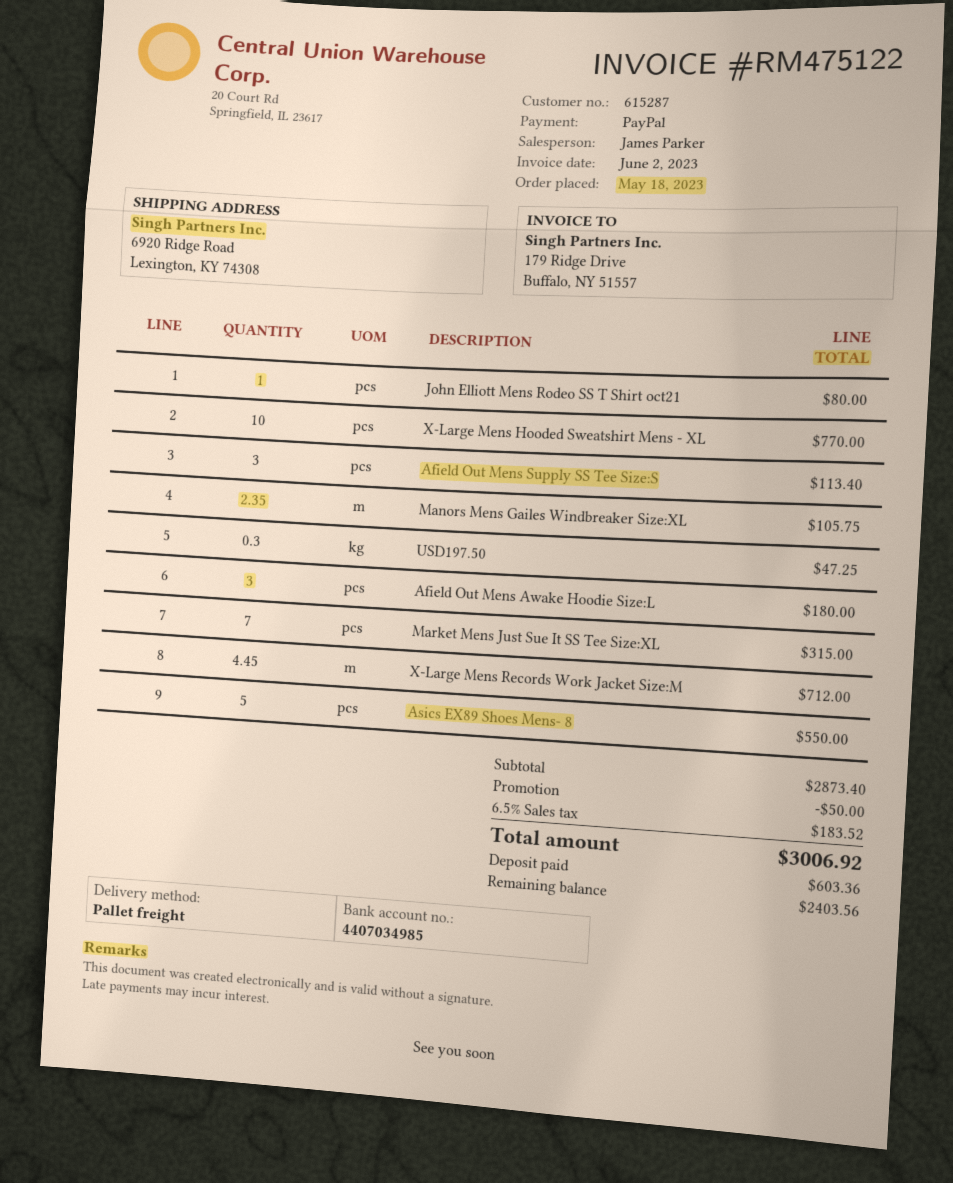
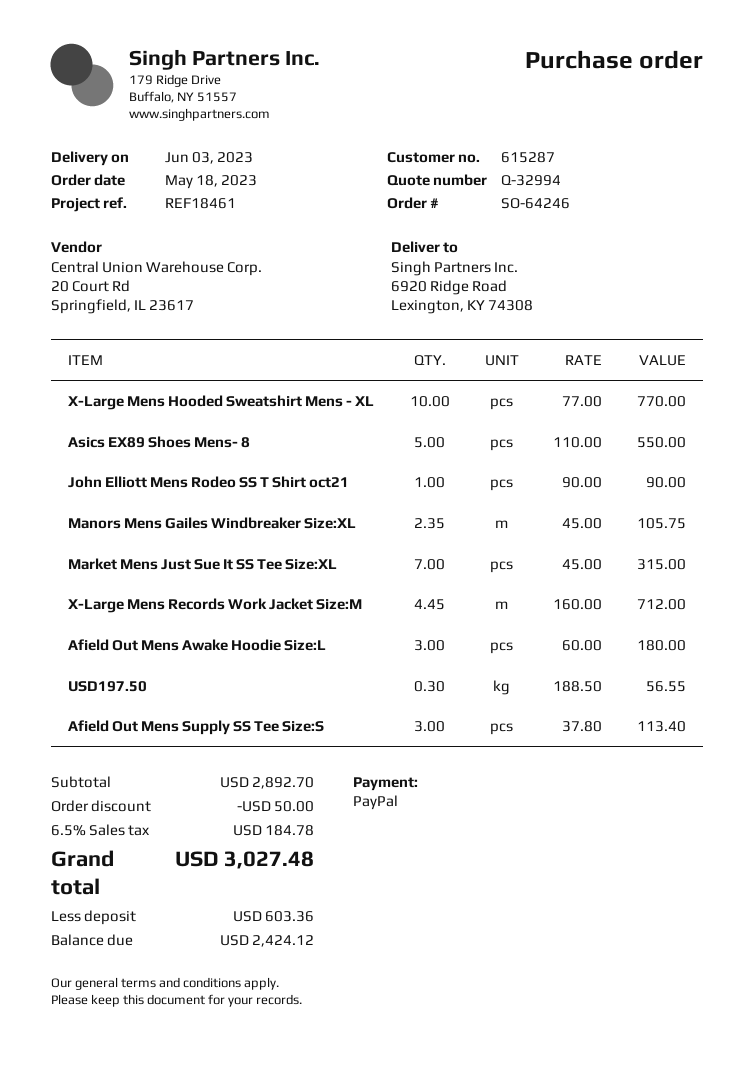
John Elliott Mens Rodeo SS T Shirt oct21: 1 for 80.00 -> 1 for 90.00
USD197.50: 0.3 for 47.25 -> 0.3 for 56.55
subtotal: 2873.40 -> 2892.70
tax: 6.5% = 183.52 -> 6.5% = 184.78
total: 3006.92 -> 3027.48
balance: 2403.56 -> 2424.12

